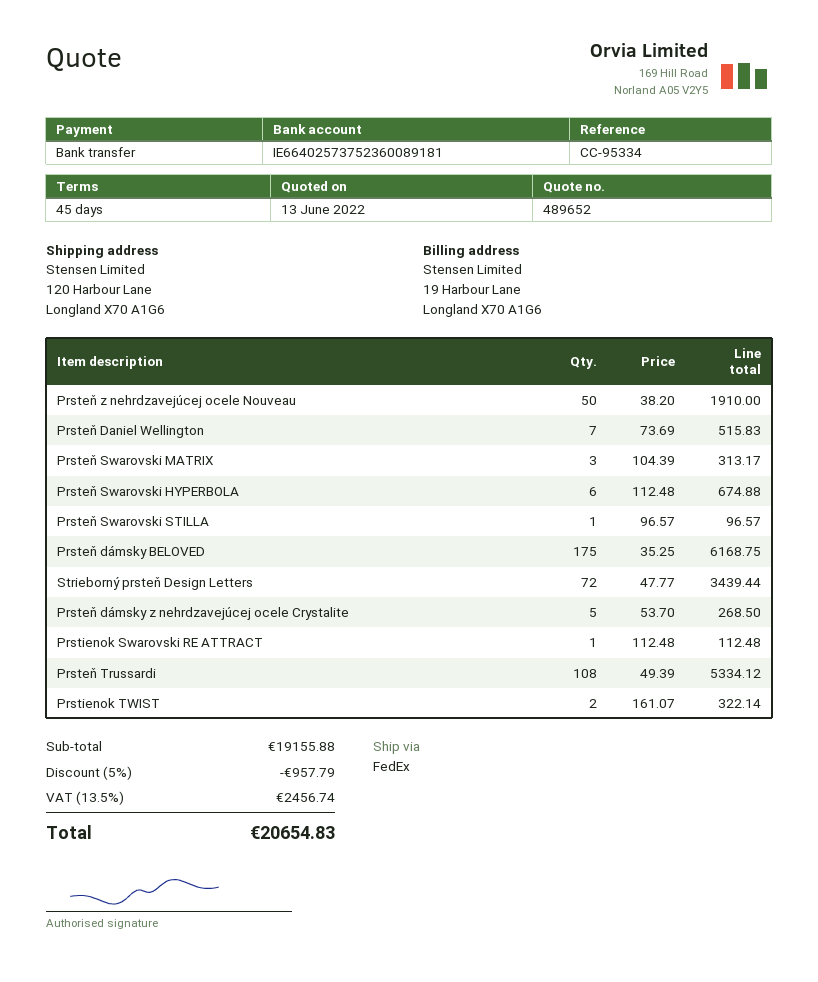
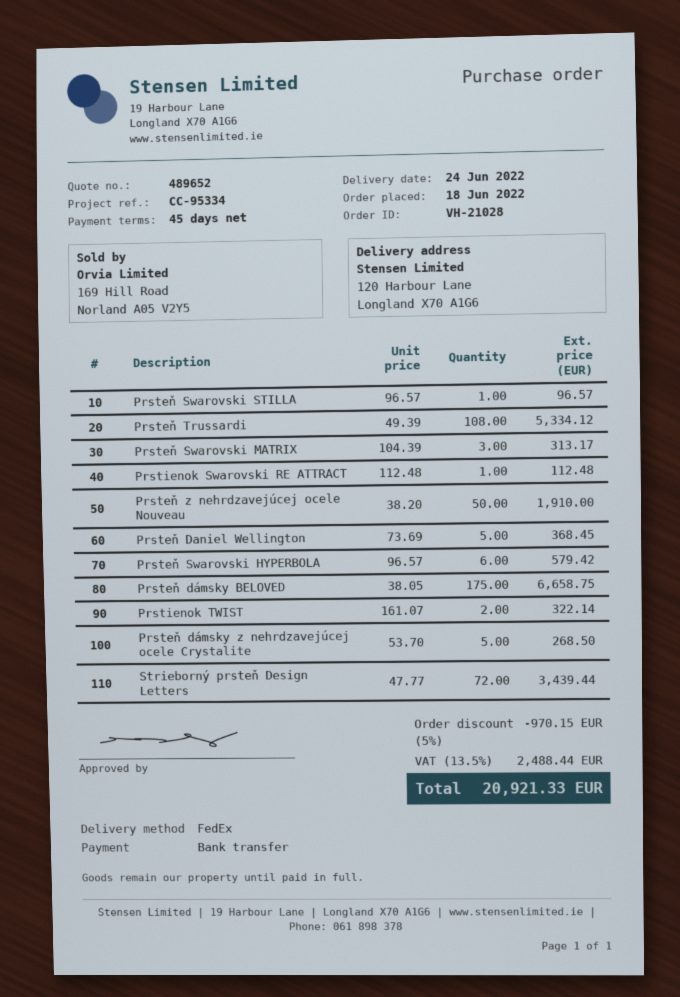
Prsteň Daniel Wellington: 7 x 73.69 = 515.83 -> 5 x 73.69 = 368.45
Prsteň Swarovski HYPERBOLA: 6 x 112.48 = 674.88 -> 6 x 96.57 = 579.42
Prsteň dámsky BELOVED: 175 x 35.25 = 6168.75 -> 175 x 38.05 = 6658.75
discount: 5% = 957.79 -> 5% = 970.15
tax: 13.5% = 2456.74 -> 13.5% = 2488.44
total: 20654.83 -> 20921.33

